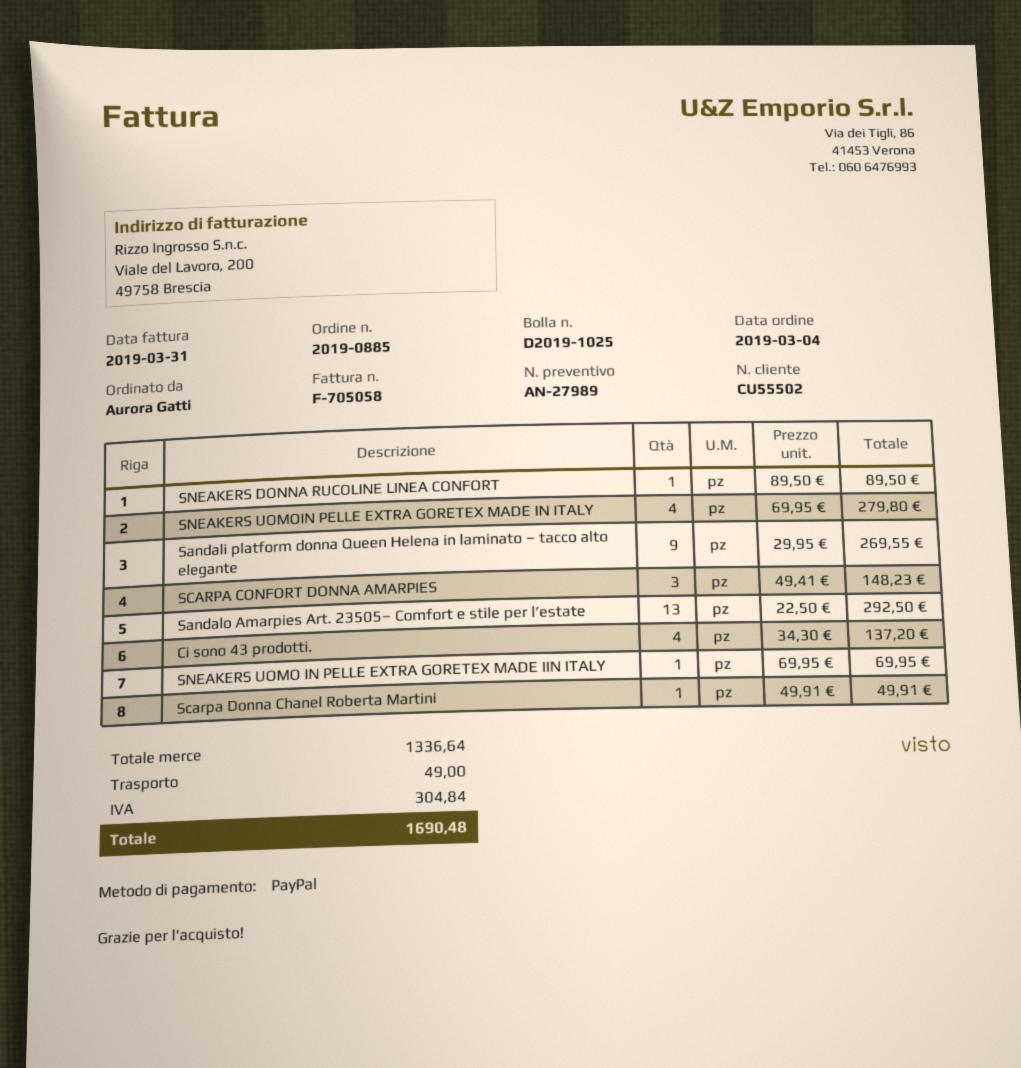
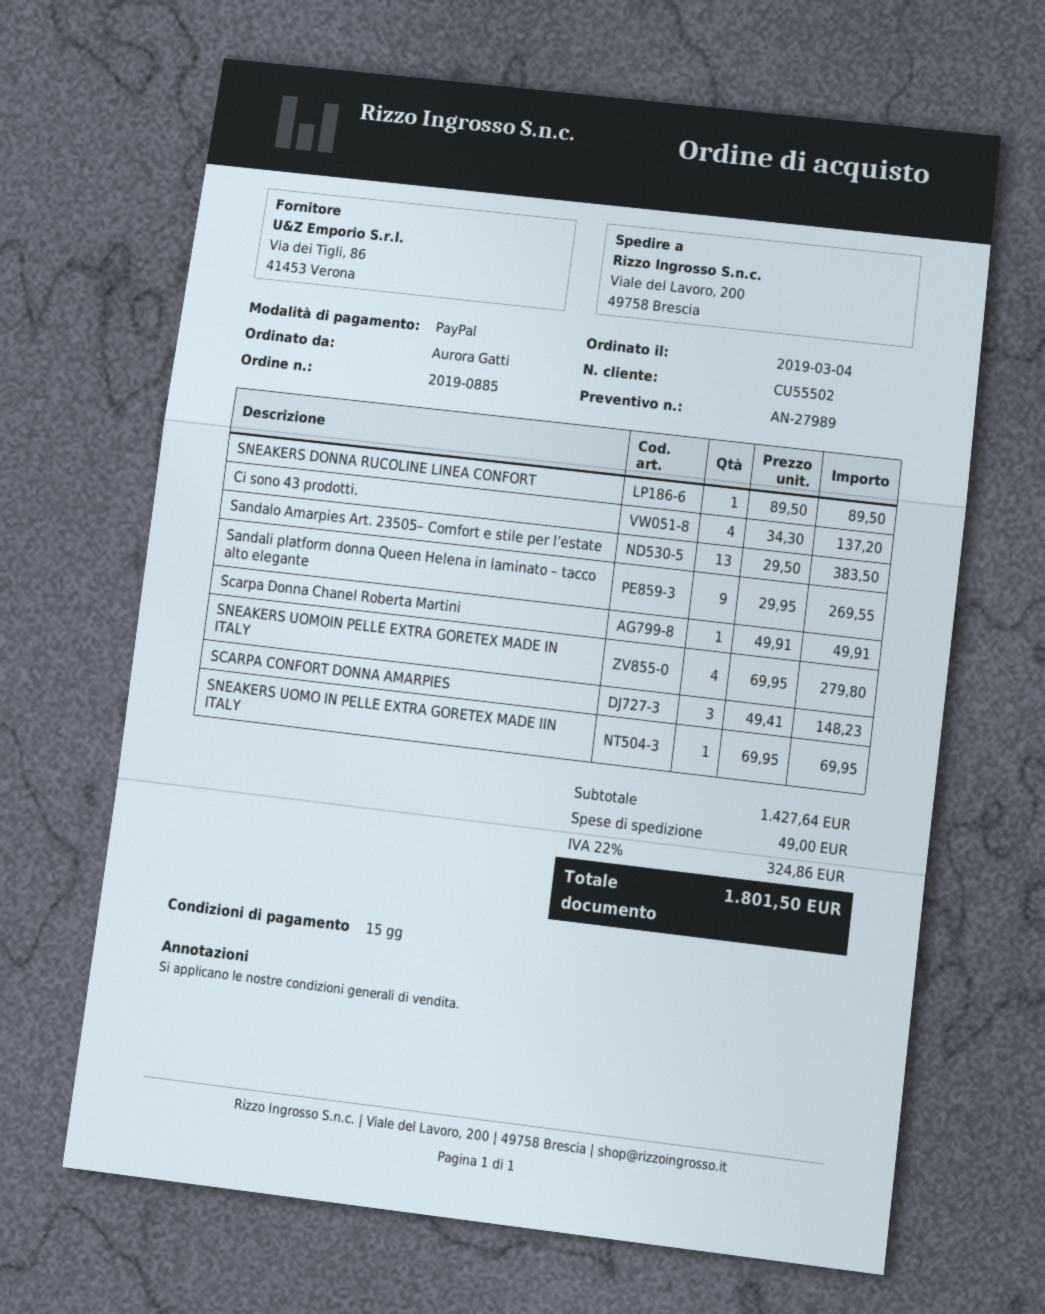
Sandalo Amarpies Art. 23505– Comfort e stile per l’estate: 13 x 22.50 = 292.50 -> 13 x 29.50 = 383.50
subtotal: 1336.64 -> 1427.64
tax: 304.84 -> 324.86
total: 1690.48 -> 1801.50

